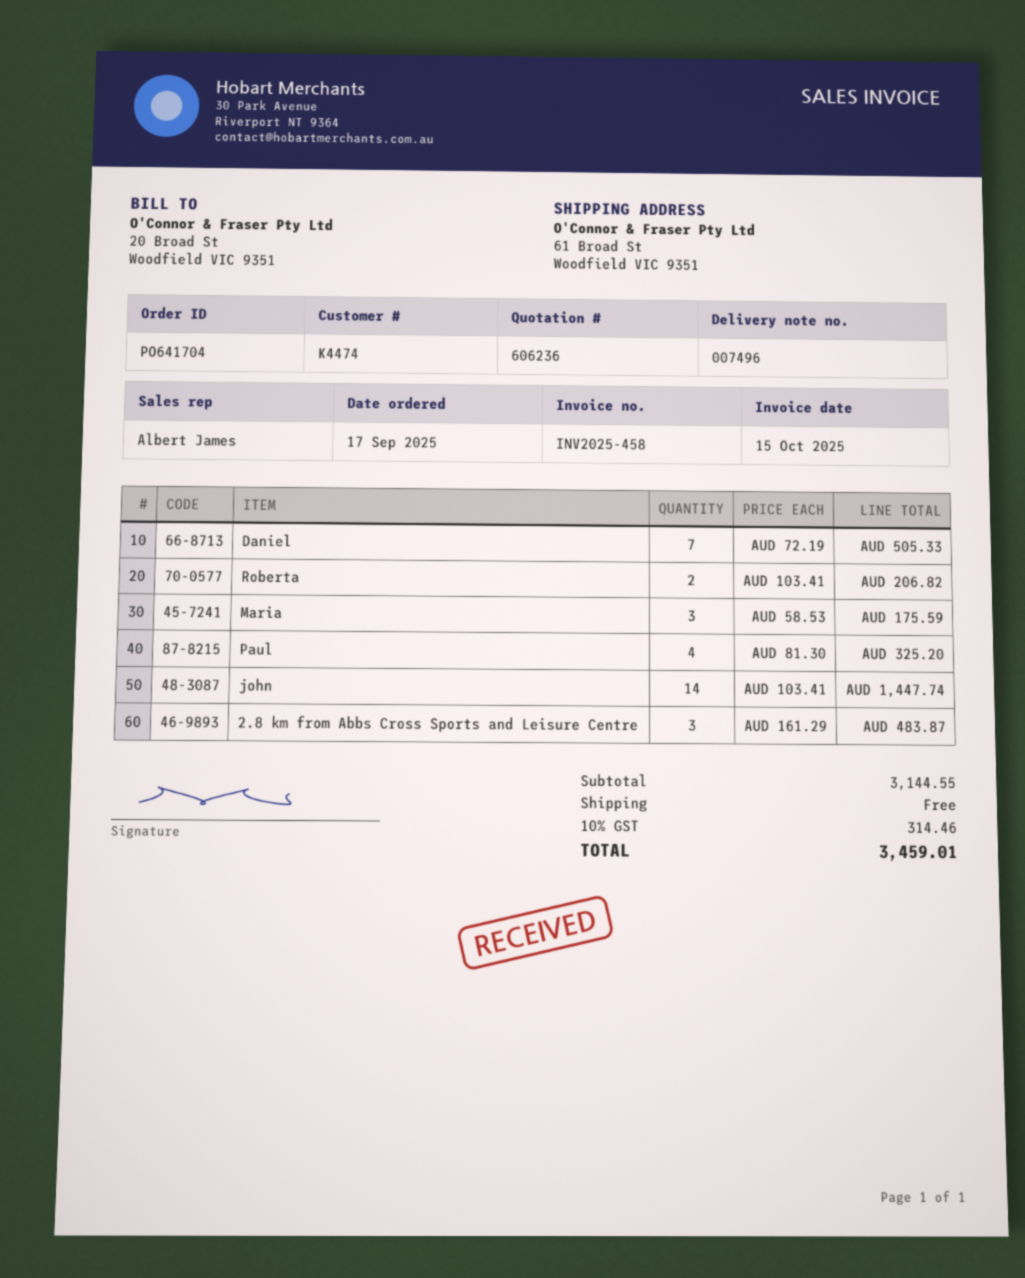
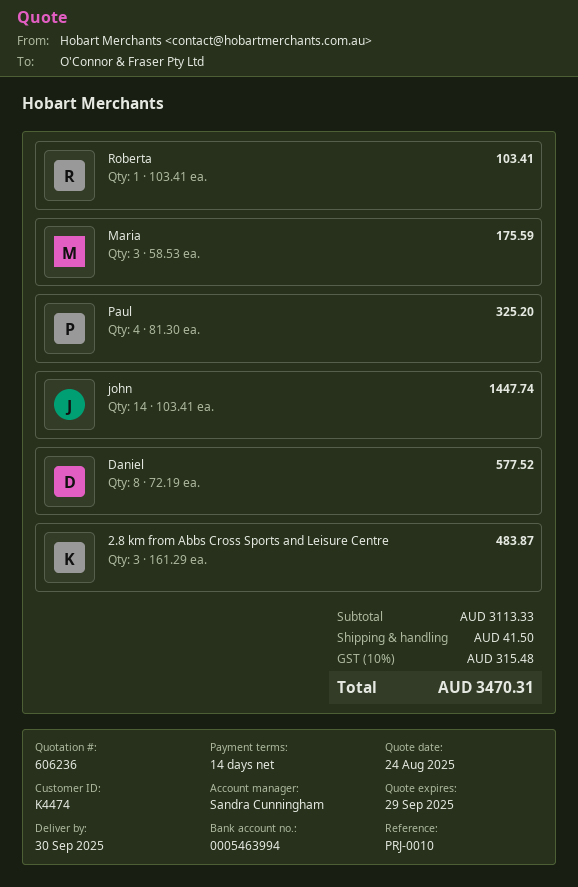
sales rep: Albert James -> Sandra Cunningham
Daniel: 7 x 72.19 = 505.33 -> 8 x 72.19 = 577.52
Roberta: 2 x 103.41 = 206.82 -> 1 x 103.41 = 103.41
subtotal: 3144.55 -> 3113.33
shipping: 0.00 -> 41.50
tax: 10% = 314.46 -> 10% = 315.48
total: 3459.01 -> 3470.31

